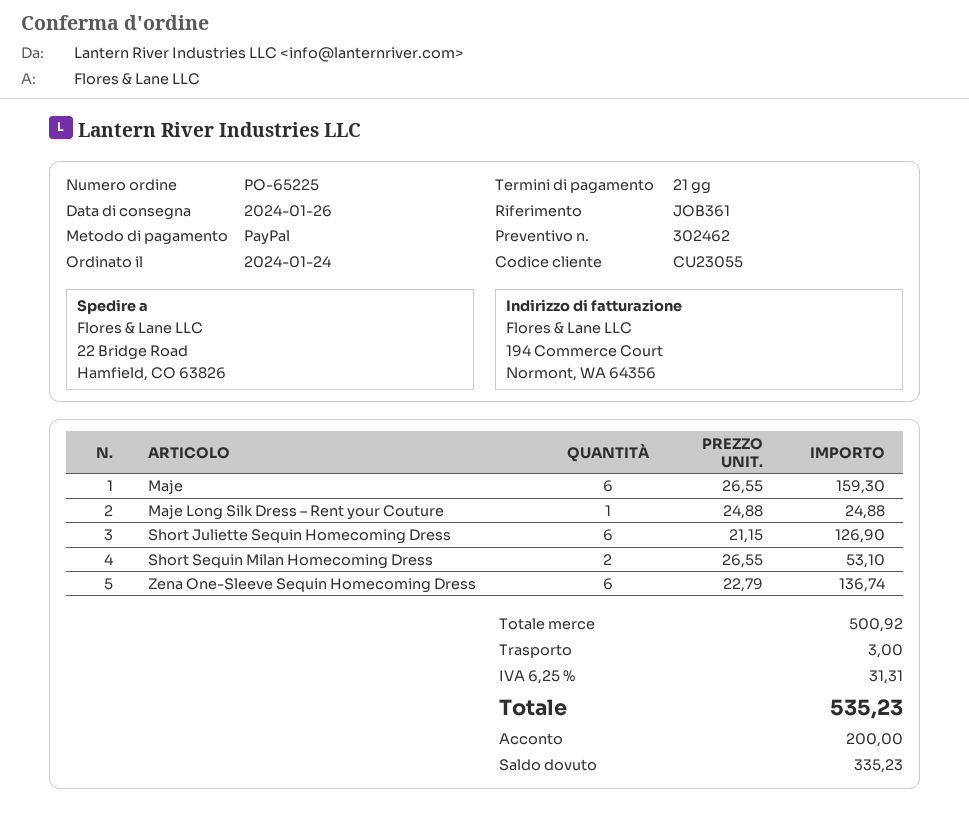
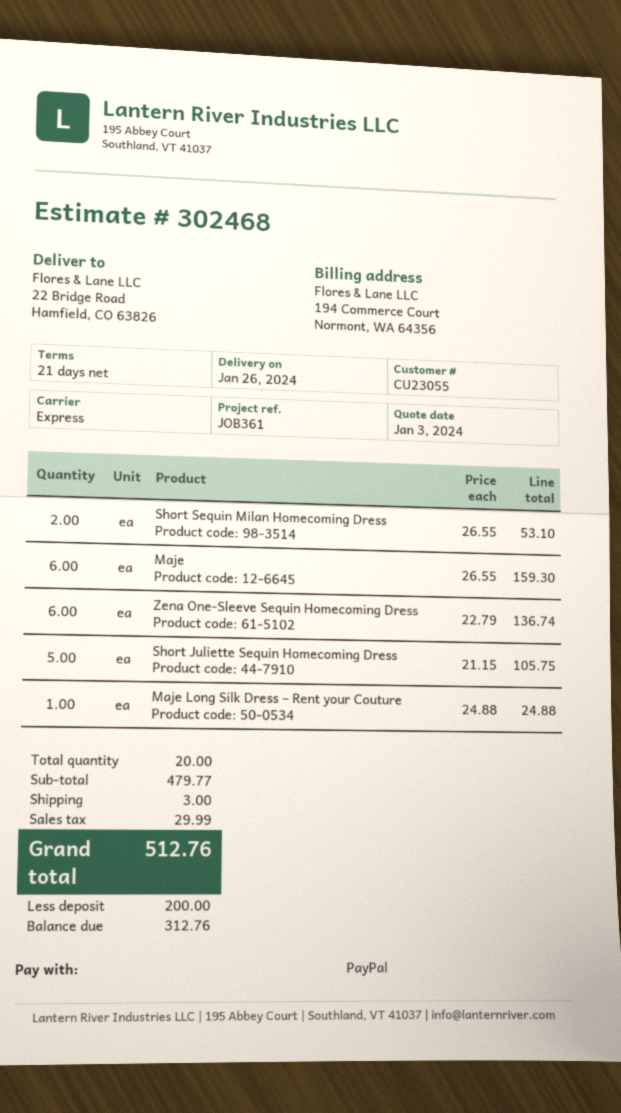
quote number: 302462 -> 302468
Short Juliette Sequin Homecoming Dress: 6 x 21.15 = 126.90 -> 5 x 21.15 = 105.75
subtotal: 500.92 -> 479.77
tax: 31.31 -> 29.99
total: 535.23 -> 512.76
balance: 335.23 -> 312.76

